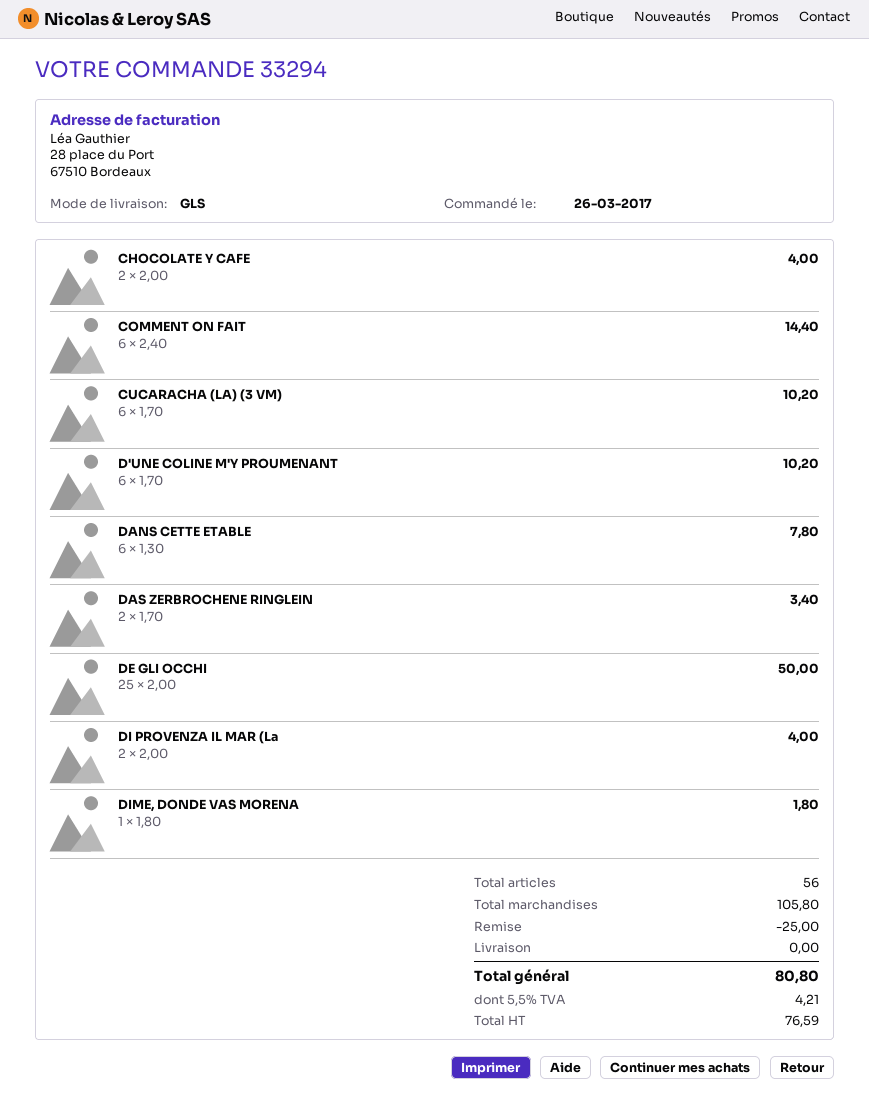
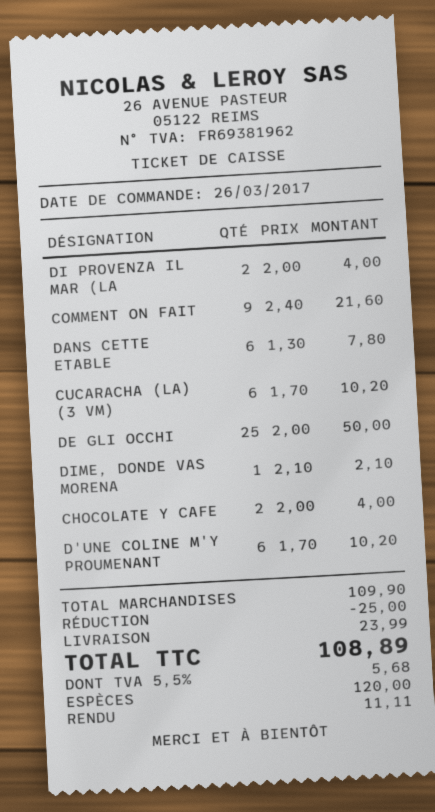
COMMENT ON FAIT: 6 x 2.40 = 14.40 -> 9 x 2.40 = 21.60
DAS ZERBROCHENE RINGLEIN: 2 x 1.70 = 3.40 -> none
DIME, DONDE VAS MORENA: 1 x 1.80 = 1.80 -> 1 x 2.10 = 2.10
subtotal: 105.80 -> 109.90
shipping: 0.00 -> 23.99
tax: 5.5% = 4.21 -> 5.5% = 5.68
total: 80.80 -> 108.89

